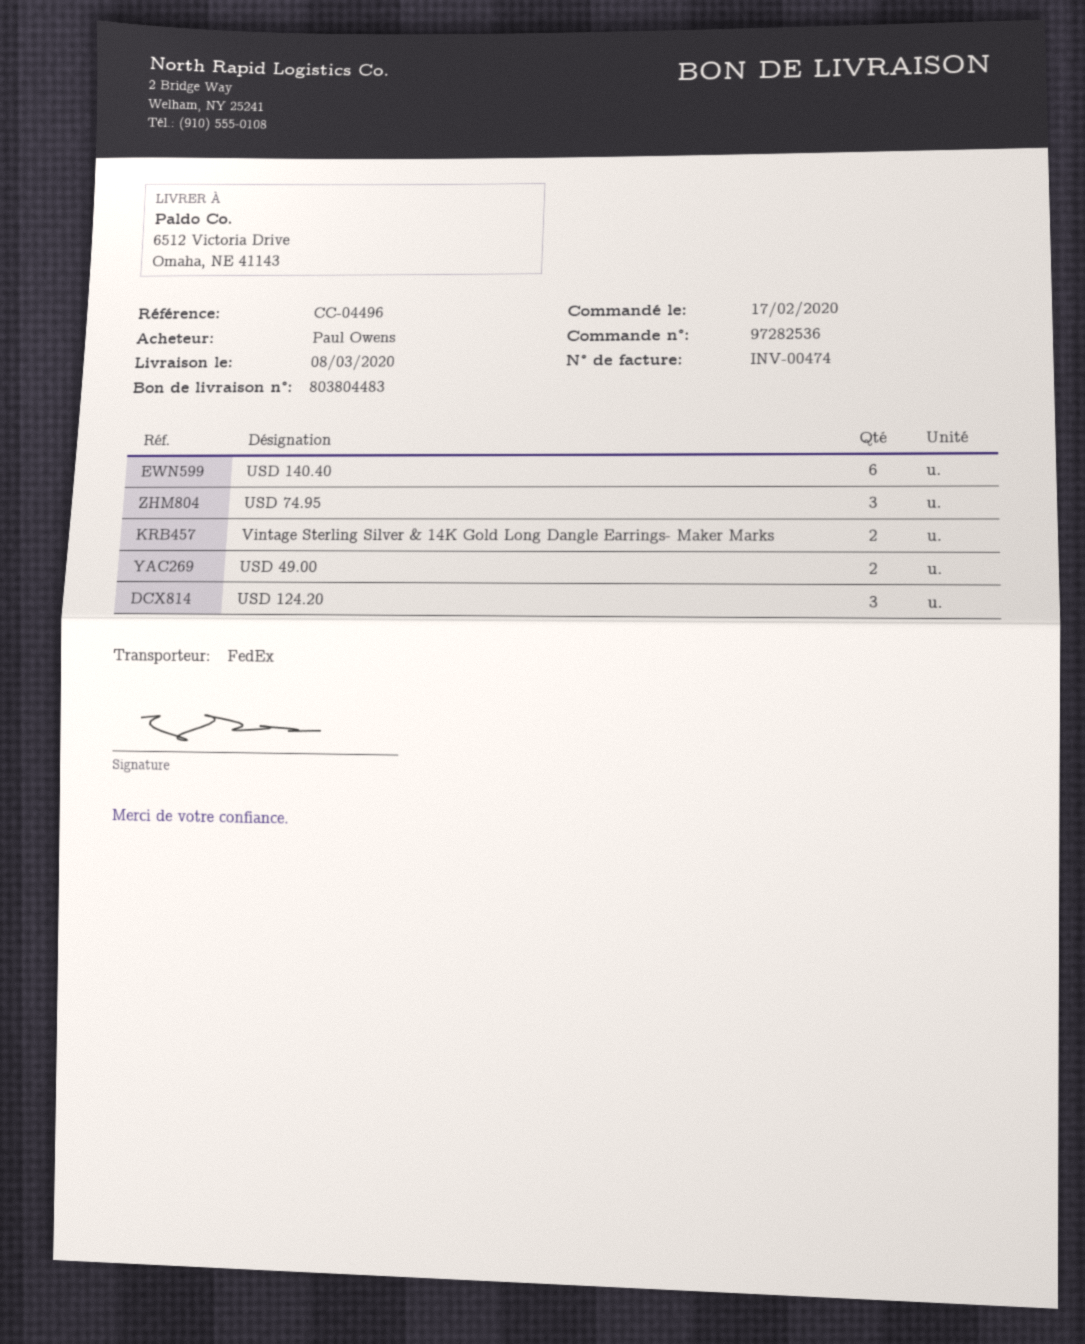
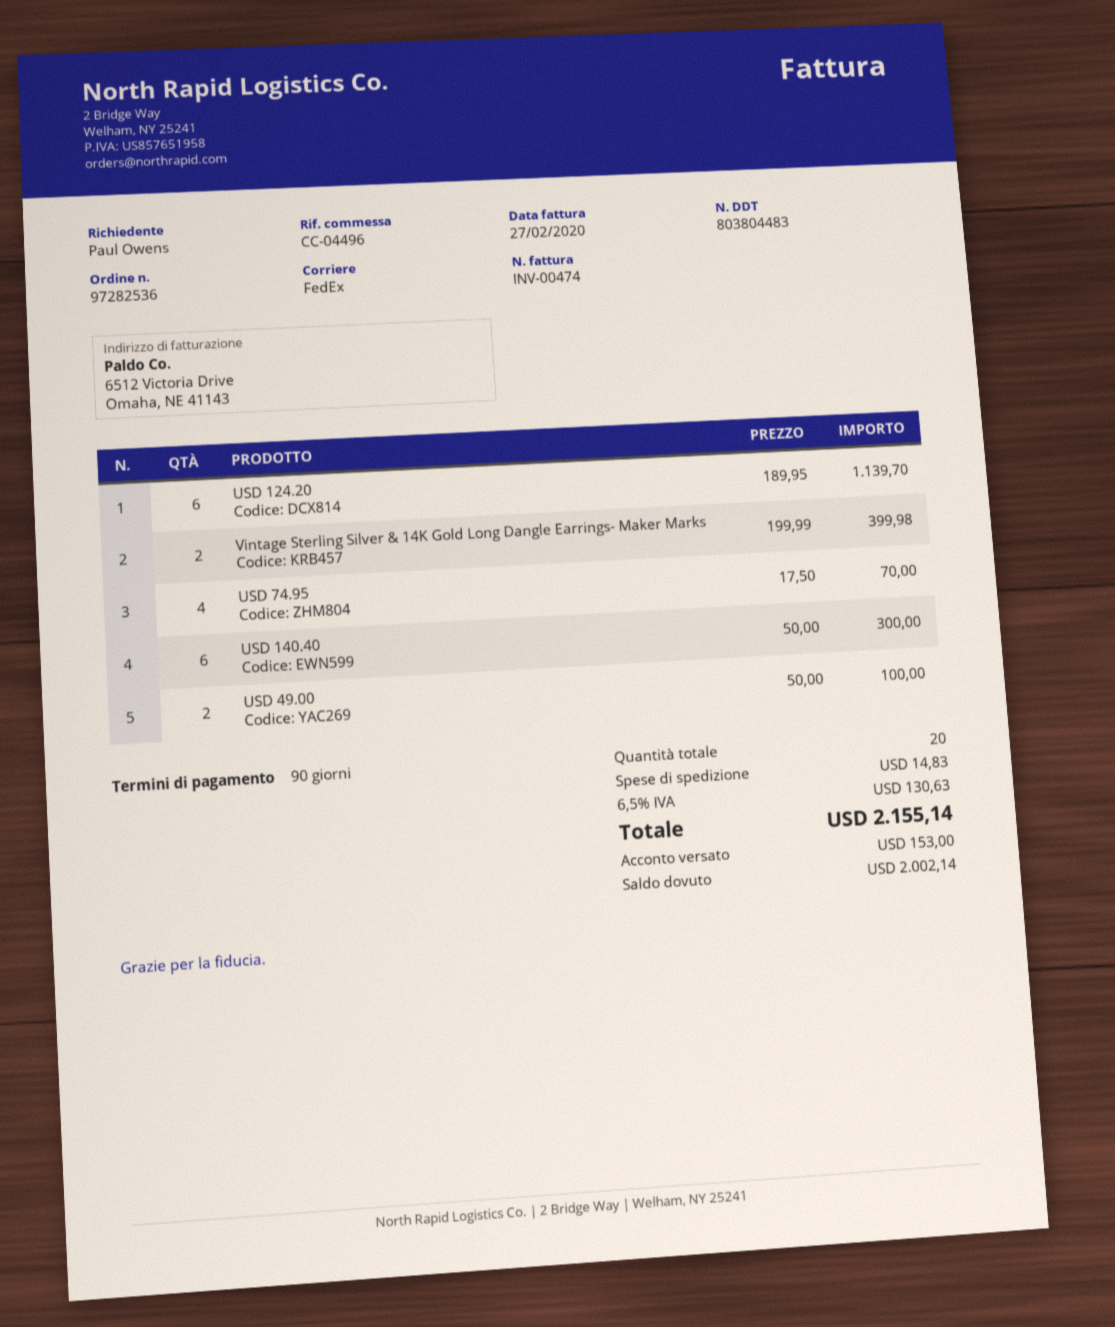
USD 74.95: 3 -> 4
USD 124.20: 3 -> 6

